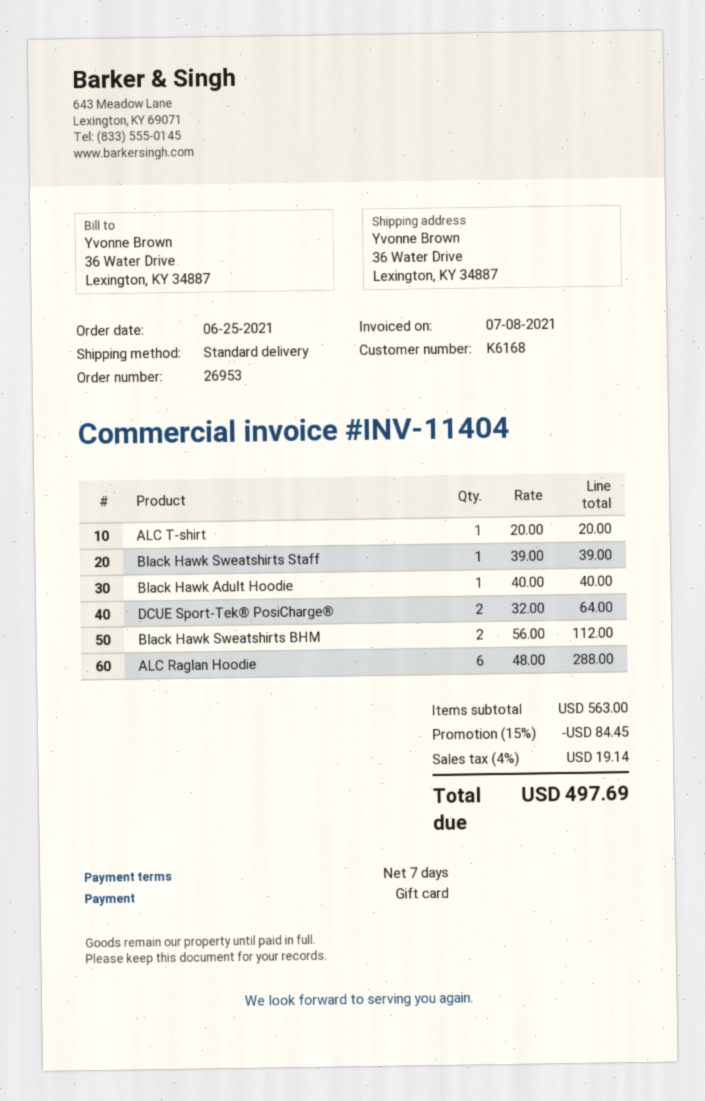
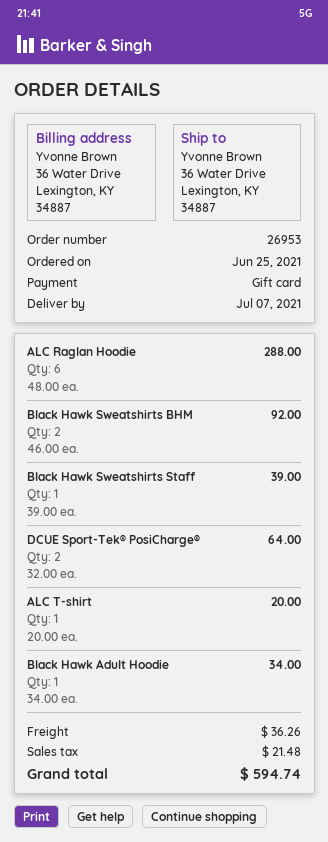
Black Hawk Adult Hoodie: 1 x 40.00 = 40.00 -> 1 x 34.00 = 34.00
Black Hawk Sweatshirts BHM: 2 x 56.00 = 112.00 -> 2 x 46.00 = 92.00
discount: 15% = 84.45 -> none
shipping: none -> 36.26
tax: 19.14 -> 21.48
total: 497.69 -> 594.74

